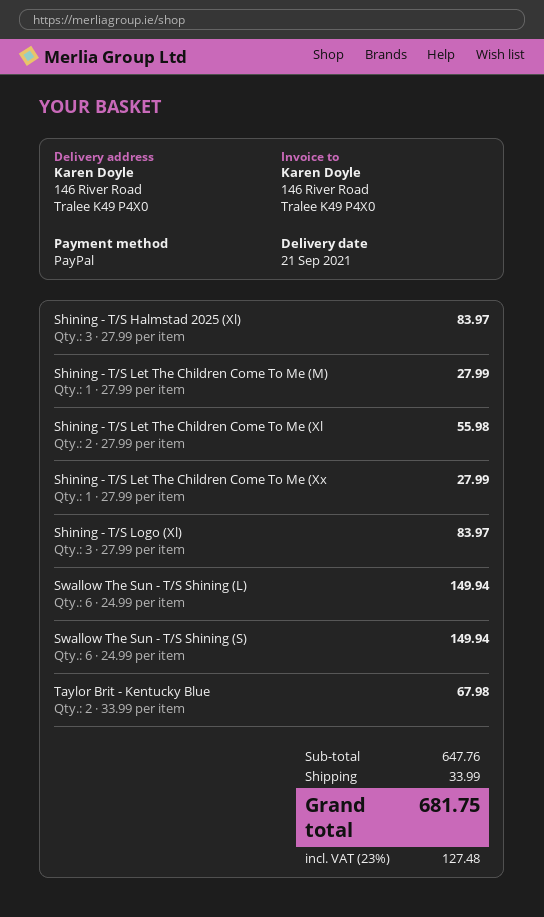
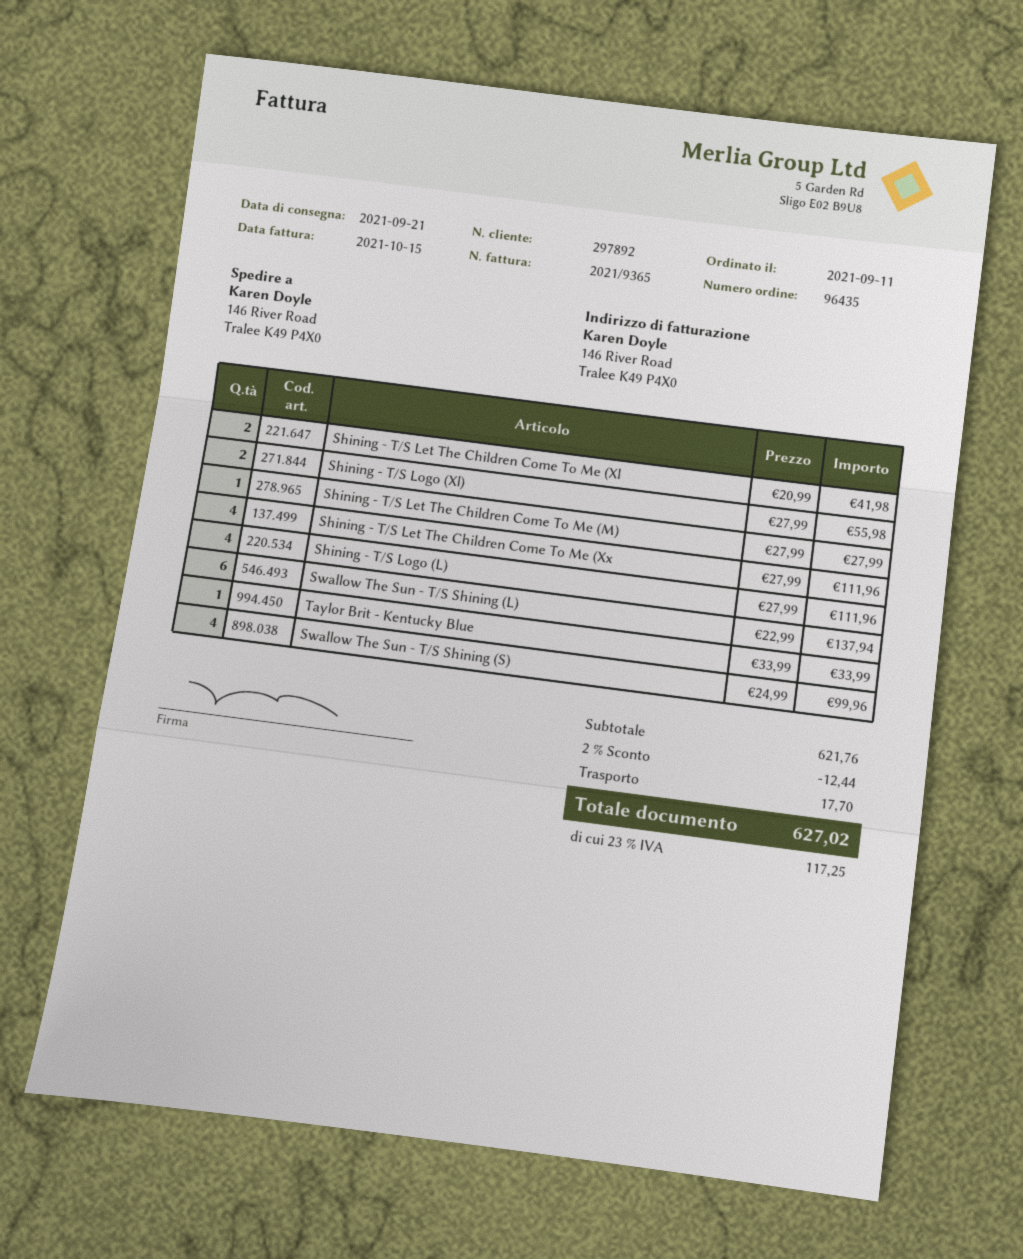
Shining - T/S Halmstad 2025 (Xl): 3 x 27.99 = 83.97 -> none
Shining - T/S Let The Children Come To Me (Xl: 2 x 27.99 = 55.98 -> 2 x 20.99 = 41.98
Shining - T/S Let The Children Come To Me (Xx: 1 x 27.99 = 27.99 -> 4 x 27.99 = 111.96
Shining - T/S Logo (Xl): 3 x 27.99 = 83.97 -> 2 x 27.99 = 55.98
Swallow The Sun - T/S Shining (L): 6 x 24.99 = 149.94 -> 6 x 22.99 = 137.94
Swallow The Sun - T/S Shining (S): 6 x 24.99 = 149.94 -> 4 x 24.99 = 99.96
Taylor Brit - Kentucky Blue: 2 x 33.99 = 67.98 -> 1 x 33.99 = 33.99
Shining - T/S Logo (L): none -> 4 x 27.99 = 111.96
subtotal: 647.76 -> 621.76
discount: none -> 2% = 12.44
shipping: 33.99 -> 17.70
tax: 23% = 127.48 -> 23% = 117.25
total: 681.75 -> 627.02

